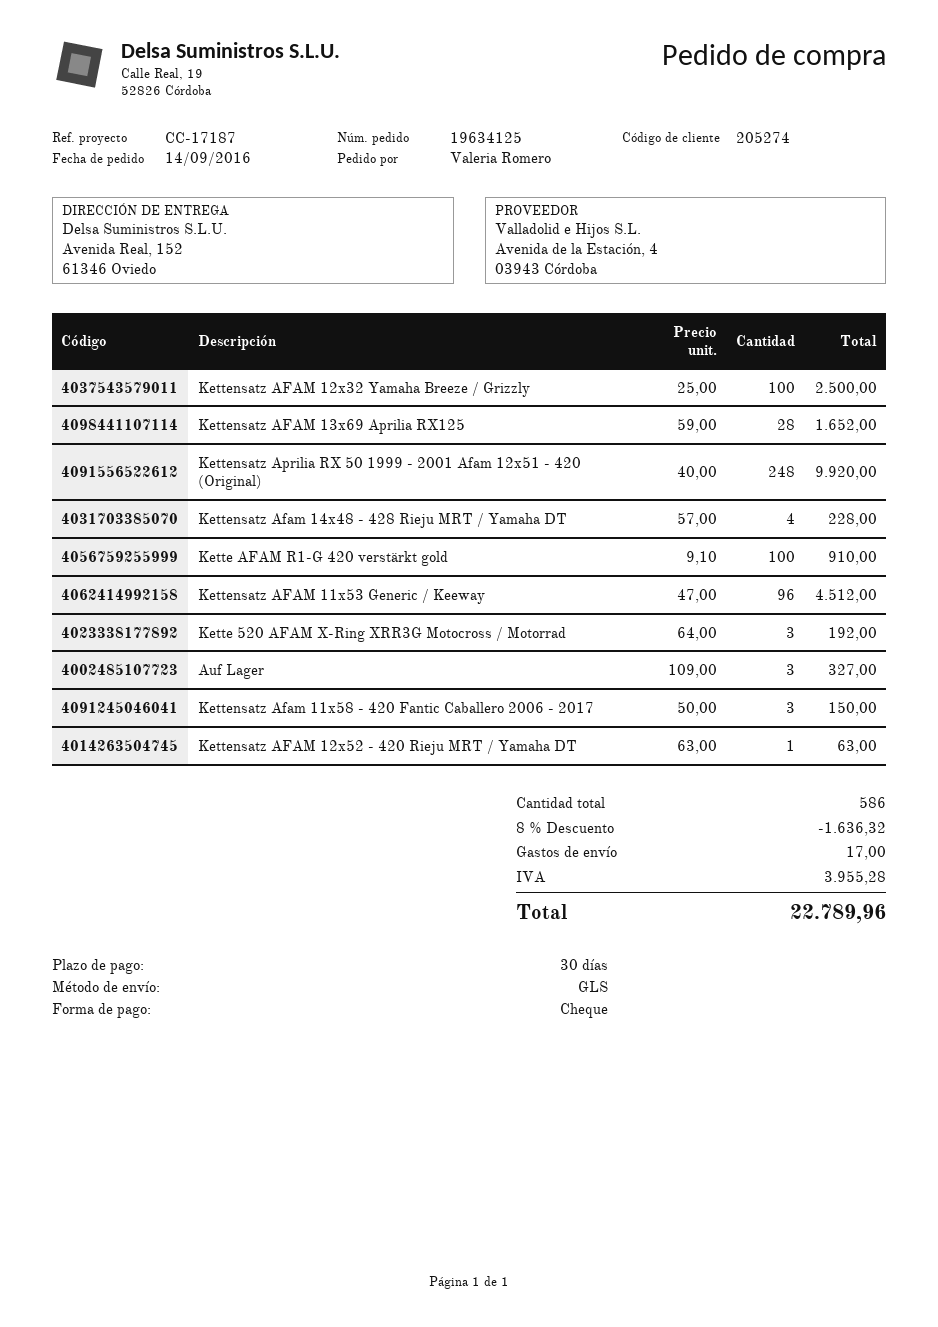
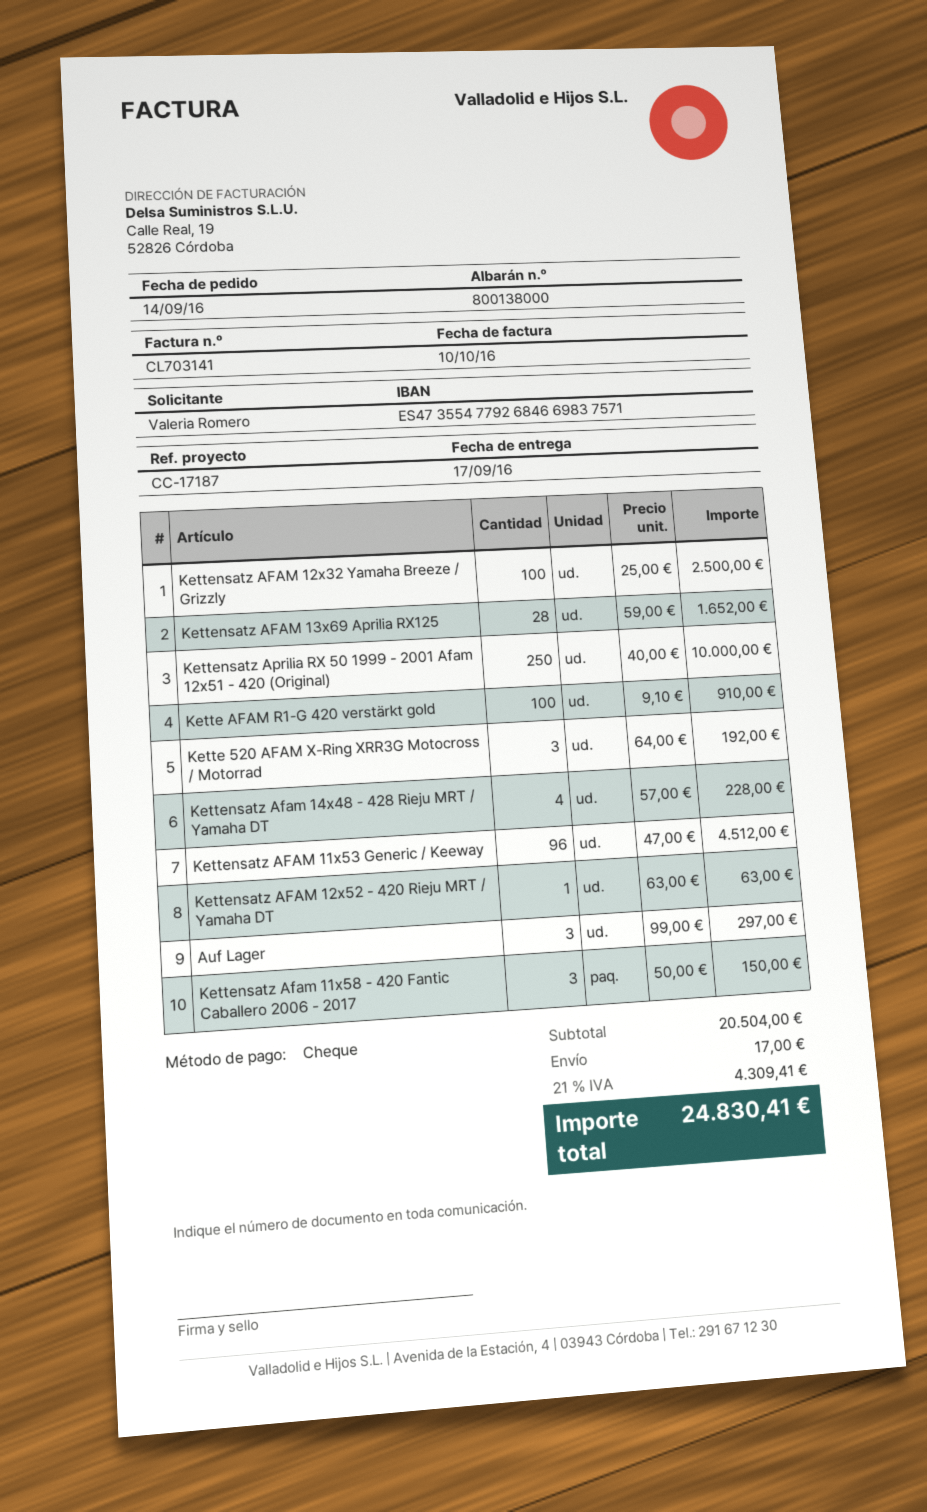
Kettensatz Aprilia RX 50 1999 - 2001 Afam 12x51 - 420 (Original): 248 x 40.00 = 9920.00 -> 250 x 40.00 = 10000.00
Auf Lager: 3 x 109.00 = 327.00 -> 3 x 99.00 = 297.00
discount: 8% = 1636.32 -> none
tax: 3955.28 -> 4309.41
total: 22789.96 -> 24830.41

